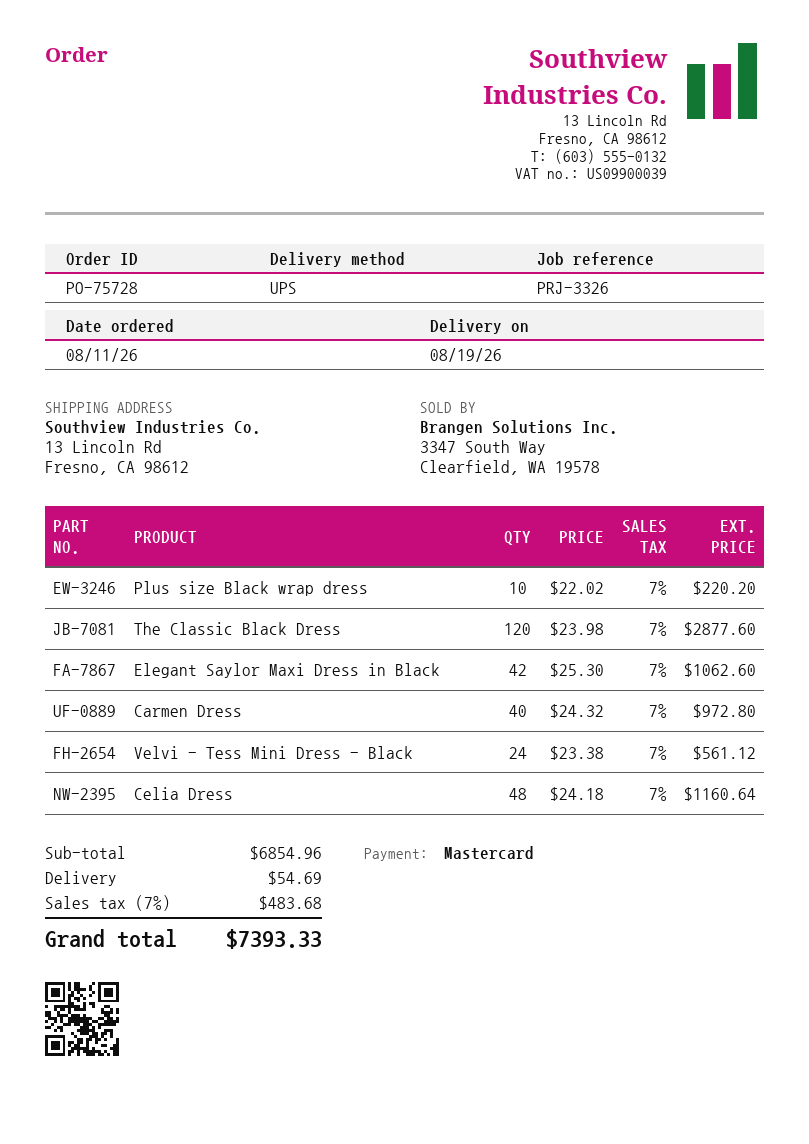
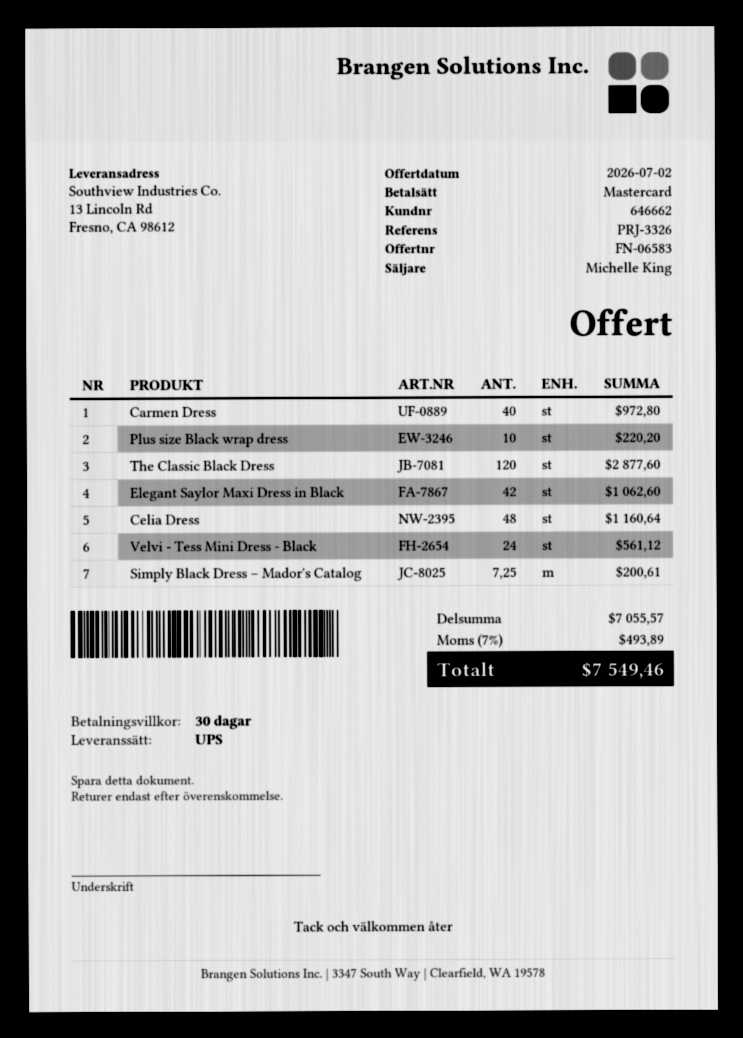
Simply Black Dress – Mador's Catalog: none -> 7.25 for 200.61
subtotal: 6854.96 -> 7055.57
shipping: 54.69 -> none
tax: 7% = 483.68 -> 7% = 493.89
total: 7393.33 -> 7549.46

